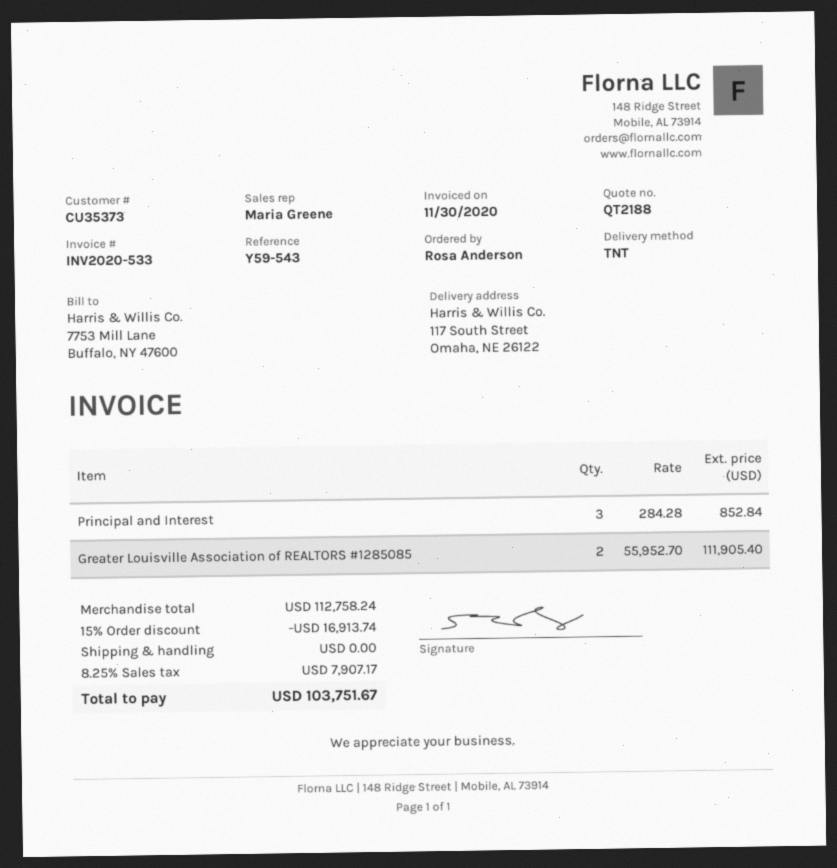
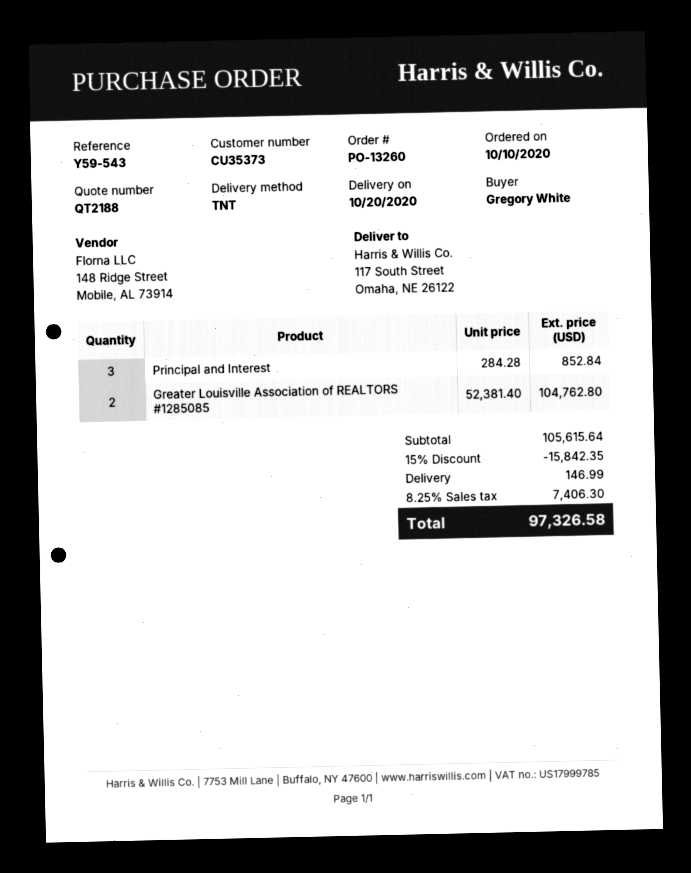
ordered by: Rosa Anderson -> Gregory White
Greater Louisville Association of REALTORS #1285085: 2 x 55952.70 = 111905.40 -> 2 x 52381.40 = 104762.80
subtotal: 112758.24 -> 105615.64
discount: 15% = 16913.74 -> 15% = 15842.35
shipping: 0.00 -> 146.99
tax: 8.25% = 7907.17 -> 8.25% = 7406.30
total: 103751.67 -> 97326.58

